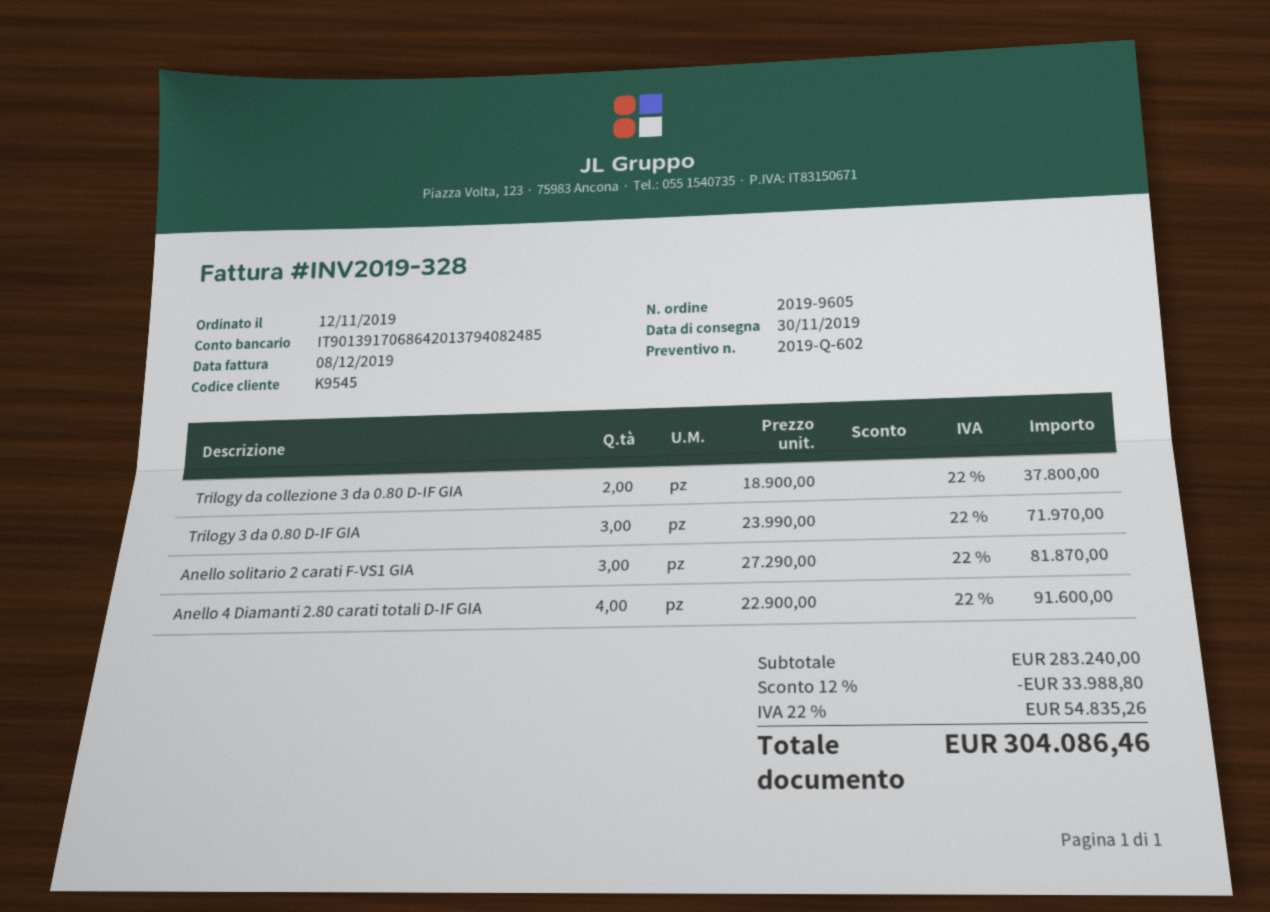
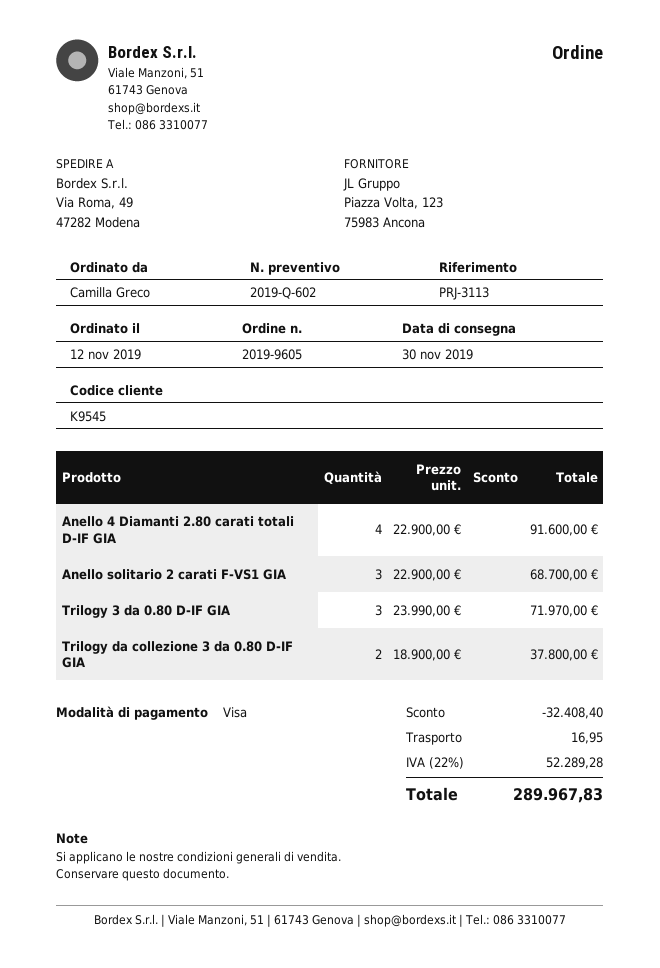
Anello solitario 2 carati F-VS1 GIA: 3 x 27290.00 = 81870.00 -> 3 x 22900.00 = 68700.00
discount: 33988.80 -> 32408.40
shipping: none -> 16.95
tax: 22% = 54835.26 -> 22% = 52289.28
total: 304086.46 -> 289967.83

